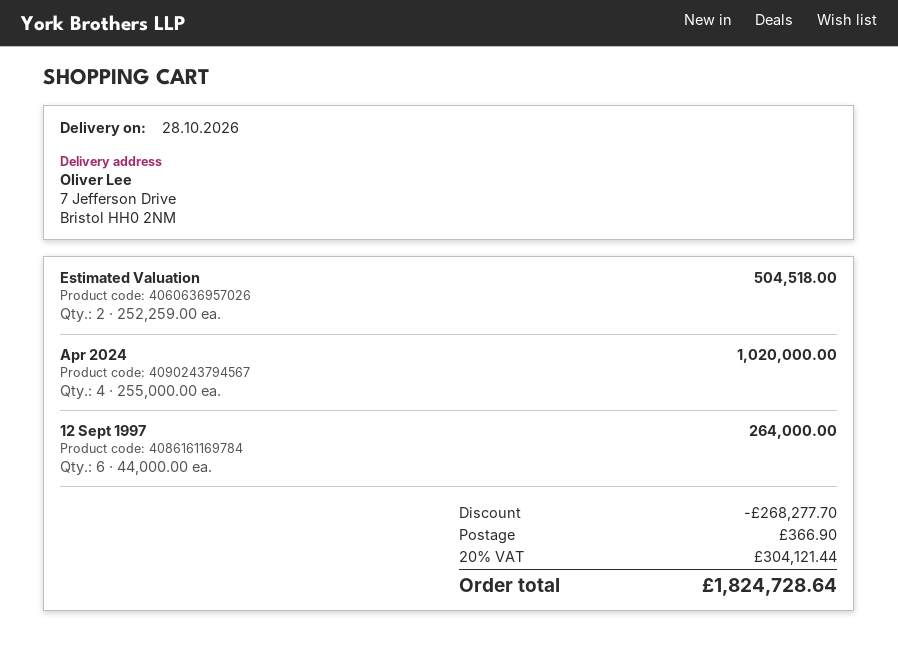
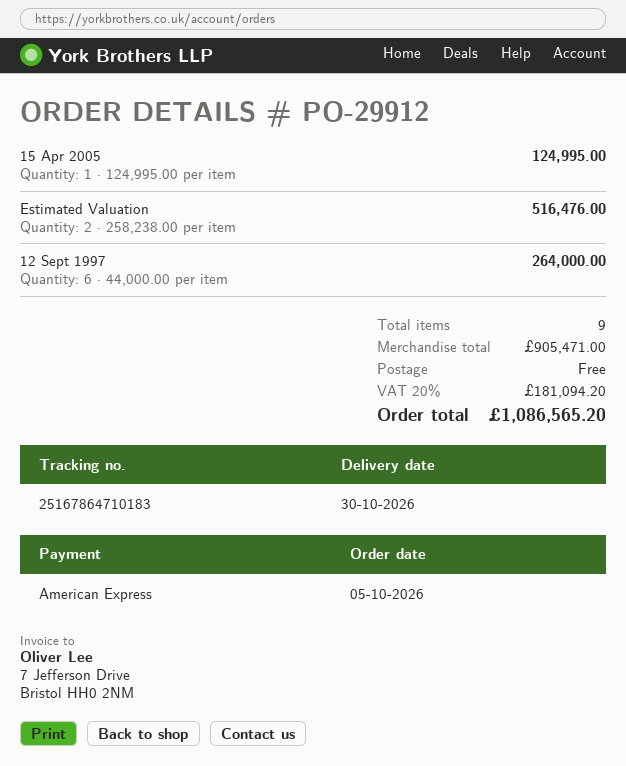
delivery date: 2026-10-28 -> 2026-10-30
Estimated Valuation: 2 x 252259.00 = 504518.00 -> 2 x 258238.00 = 516476.00
Apr 2024: 4 x 255000.00 = 1020000.00 -> none
15 Apr 2005: none -> 1 x 124995.00 = 124995.00
discount: 268277.70 -> none
shipping: 366.90 -> 0.00
tax: 20% = 304121.44 -> 20% = 181094.20
total: 1824728.64 -> 1086565.20

